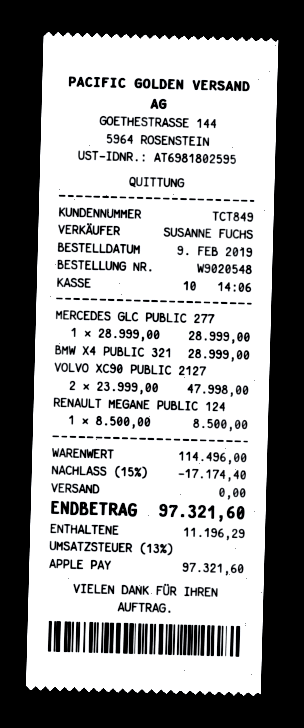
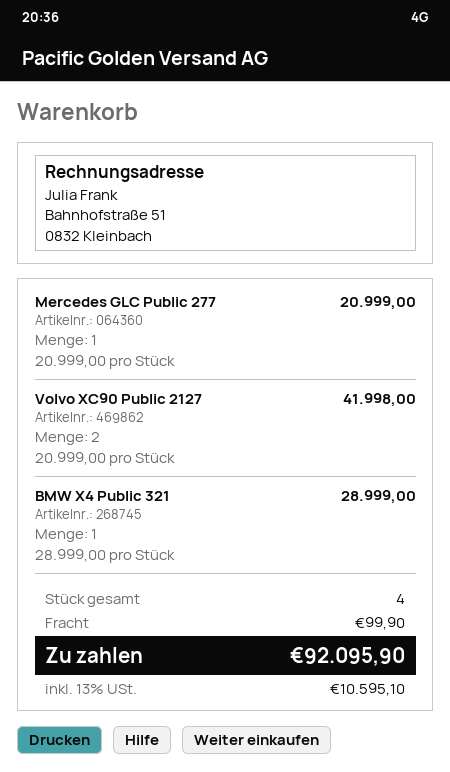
MERCEDES GLC PUBLIC 277: 1 x 28999.00 = 28999.00 -> 1 x 20999.00 = 20999.00
VOLVO XC90 PUBLIC 2127: 2 x 23999.00 = 47998.00 -> 2 x 20999.00 = 41998.00
RENAULT MEGANE PUBLIC 124: 1 x 8500.00 = 8500.00 -> none
discount: 15% = 17174.40 -> none
shipping: 0.00 -> 99.90
tax: 13% = 11196.29 -> 13% = 10595.10
total: 97321.60 -> 92095.90

